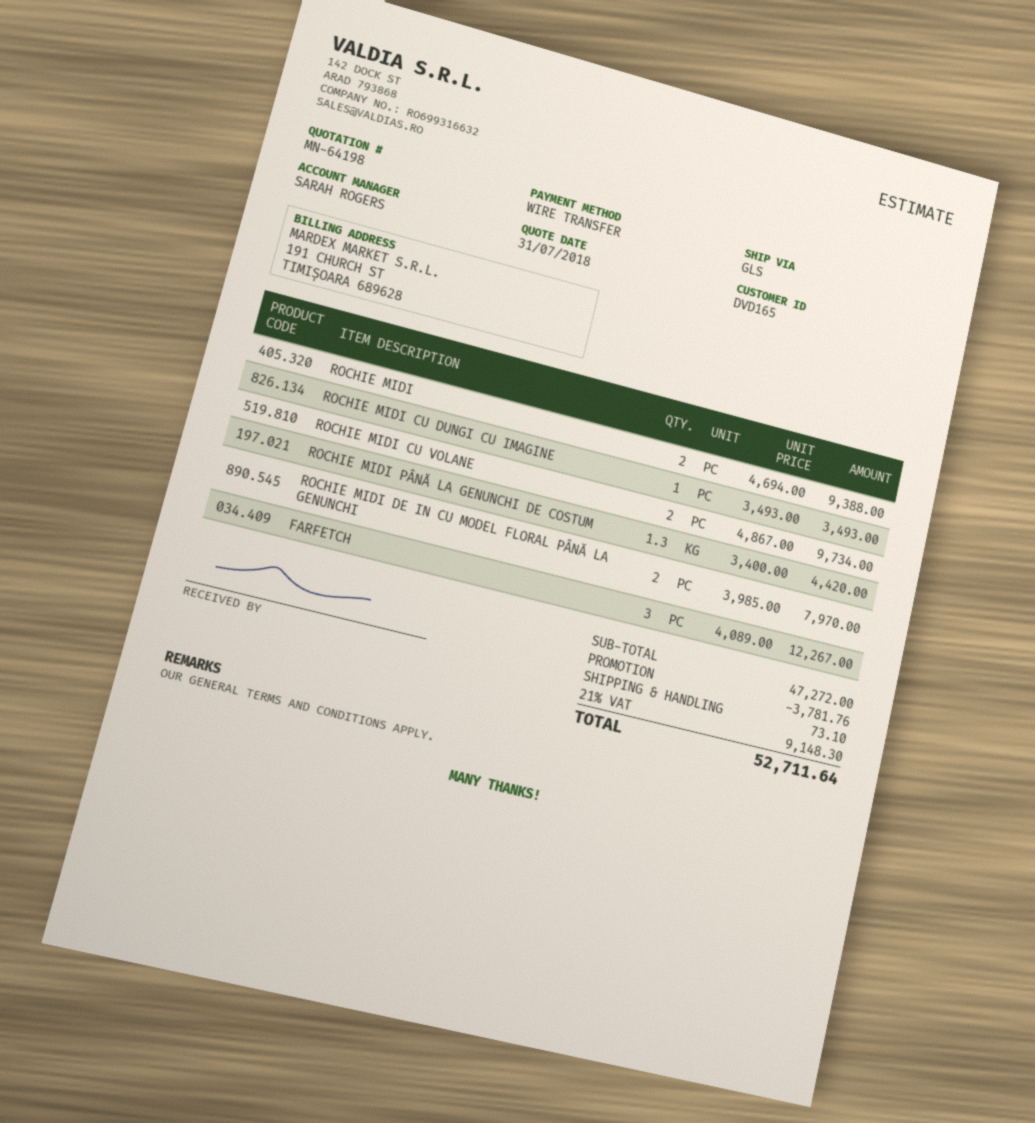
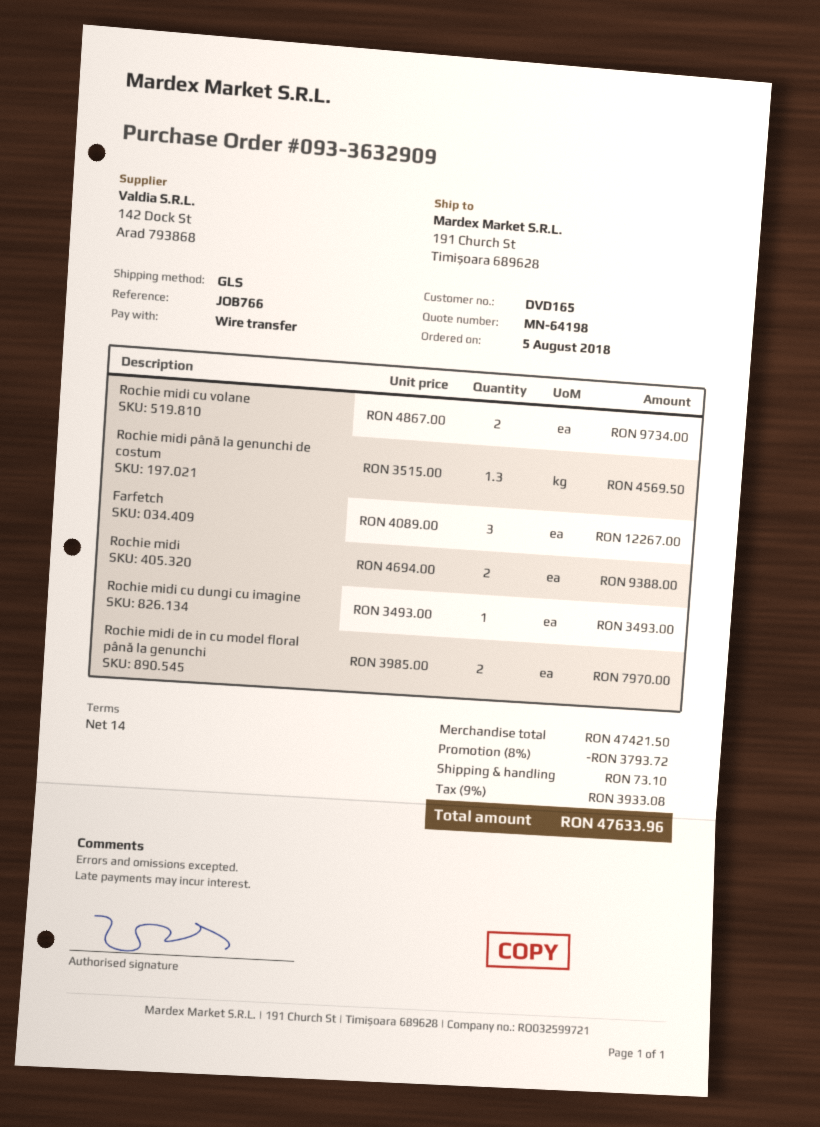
ROCHIE MIDI PÂNĂ LA GENUNCHI DE COSTUM: 1.3 x 3400.00 = 4420.00 -> 1.3 x 3515.00 = 4569.50
subtotal: 47272.00 -> 47421.50
discount: 3781.76 -> 3793.72
tax: 21% = 9148.30 -> 9% = 3933.08
total: 52711.64 -> 47633.96

